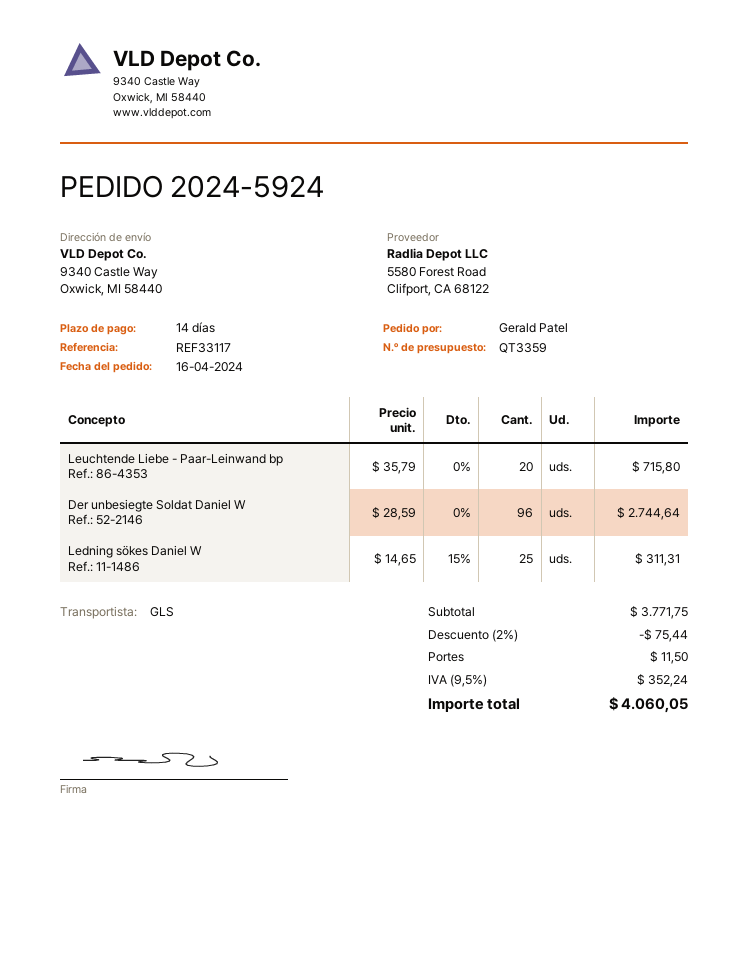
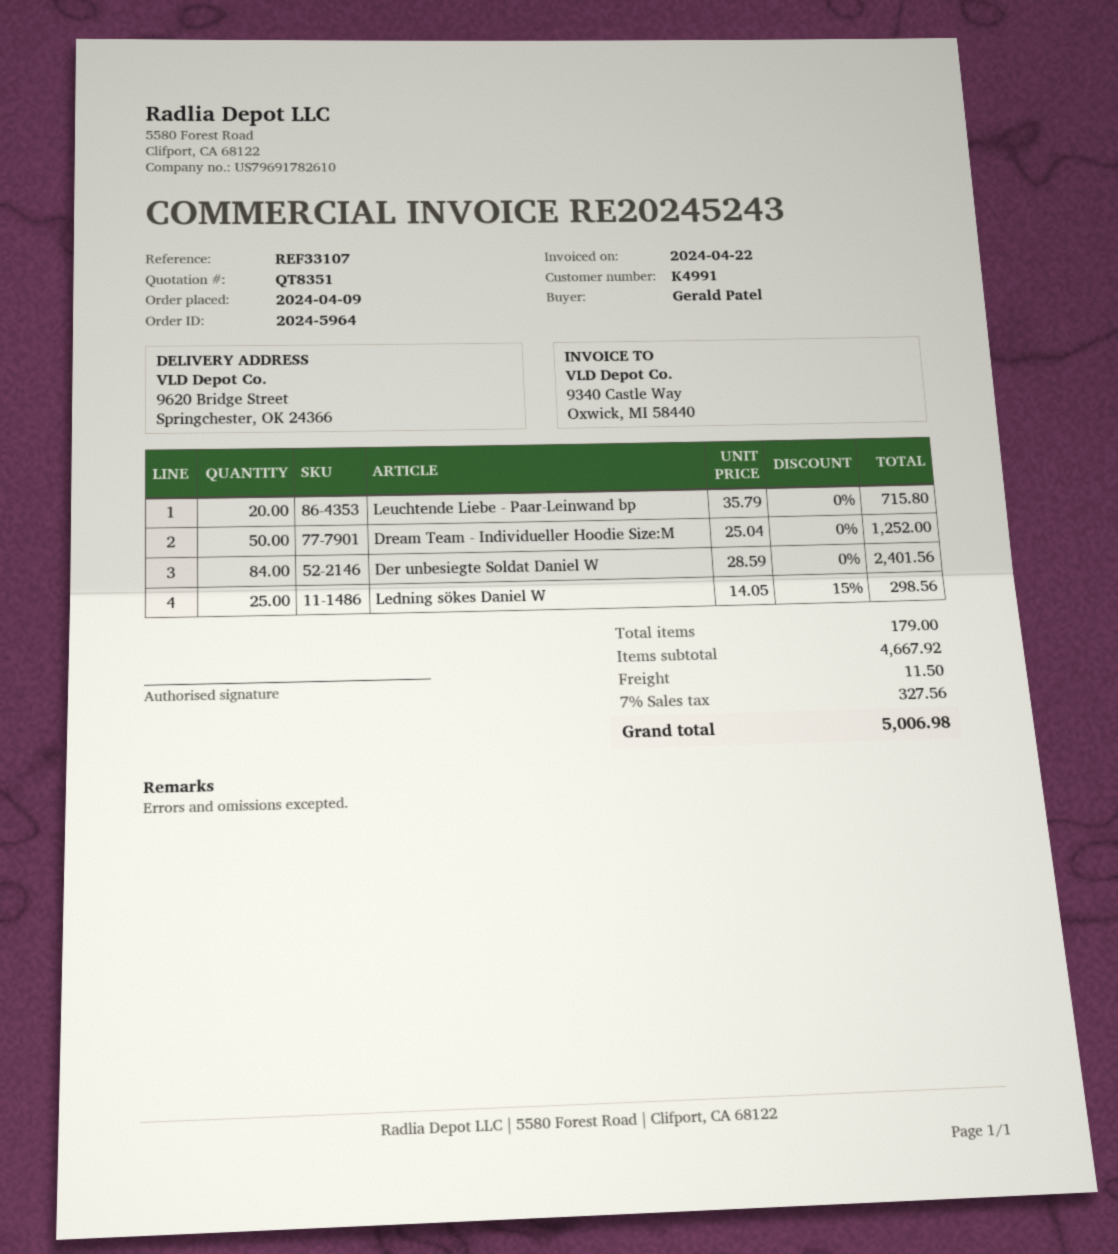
quote number: QT3359 -> QT8351
order number: 2024-5924 -> 2024-5964
order date: 2024-04-16 -> 2024-04-09
reference: REF33117 -> REF33107
ship to: 9340 Castle Way, Oxwick, MI 58440 -> 9620 Bridge Street, Springchester, OK 24366
Der unbesiegte Soldat Daniel W: 96 x 28.59 = 2744.64 -> 84 x 28.59 = 2401.56
Ledning sökes Daniel W: 25 x 14.65 - 15% = 311.31 -> 25 x 14.05 - 15% = 298.56
Dream Team - Individueller Hoodie Size:M: none -> 50 x 25.04 = 1252.00
subtotal: 3771.75 -> 4667.92
discount: 2% = 75.44 -> none
tax: 9.5% = 352.24 -> 7% = 327.56
total: 4060.05 -> 5006.98

